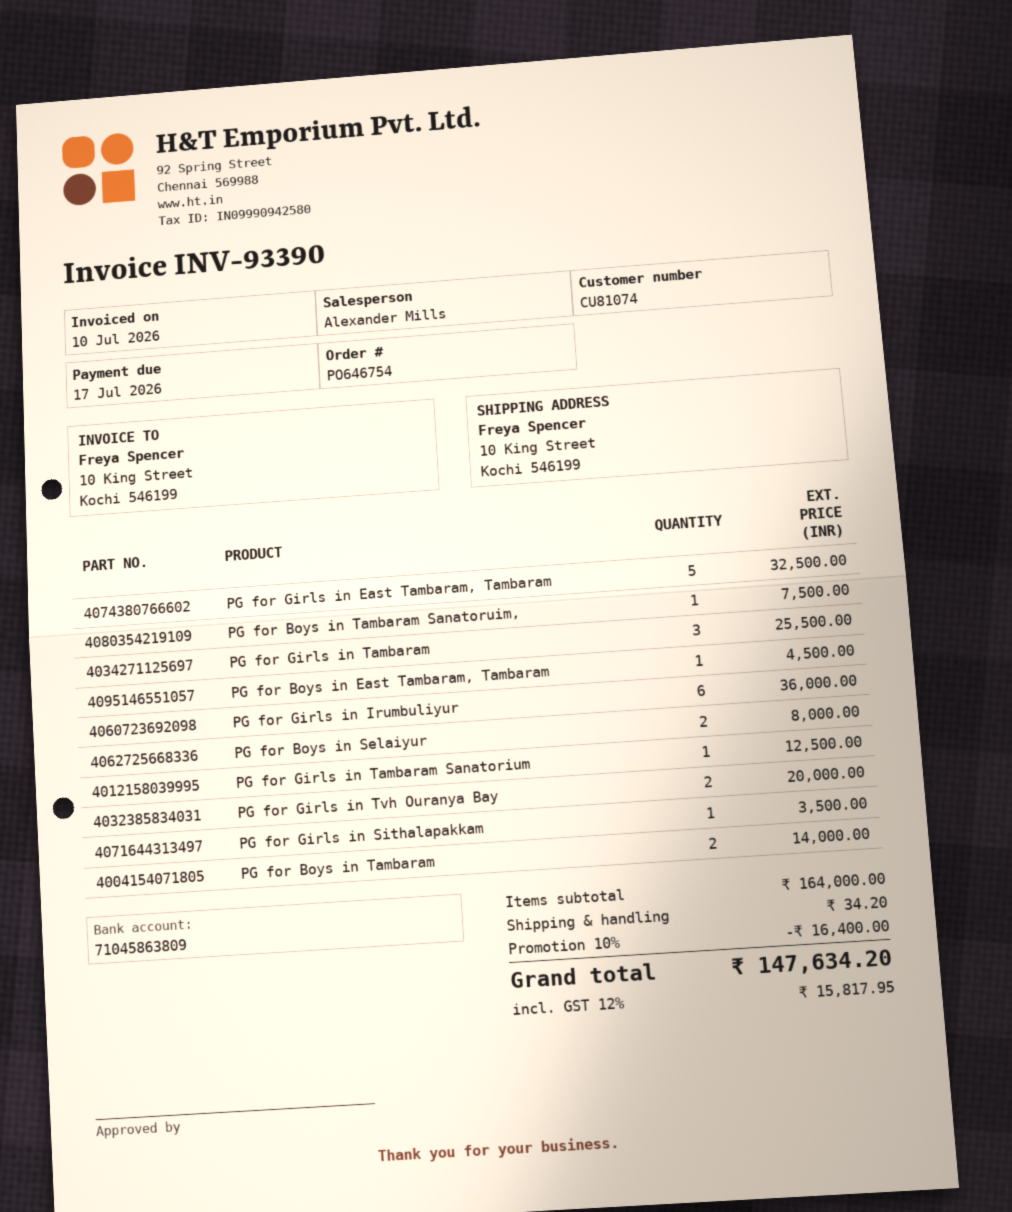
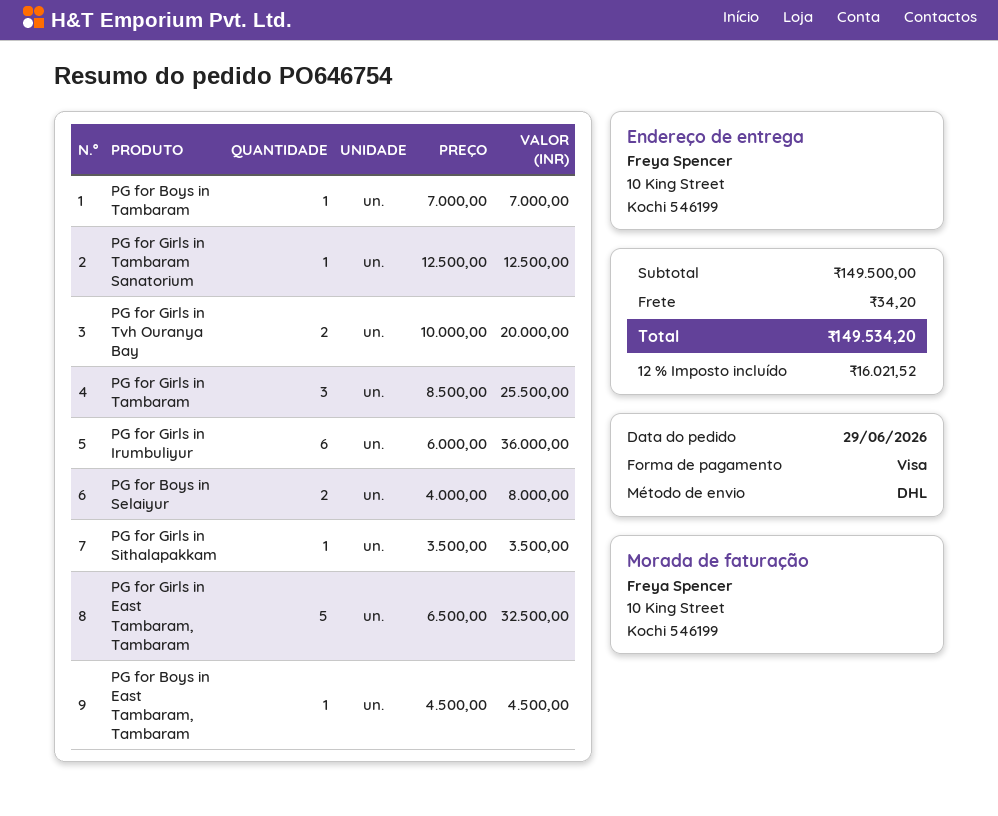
PG for Boys in Tambaram Sanatoruim,: 1 for 7500.00 -> none
PG for Boys in Tambaram: 2 for 14000.00 -> 1 for 7000.00
subtotal: 164000.00 -> 149500.00
discount: 10% = 16400.00 -> none
tax: 12% = 15817.95 -> 12% = 16021.52
total: 147634.20 -> 149534.20

